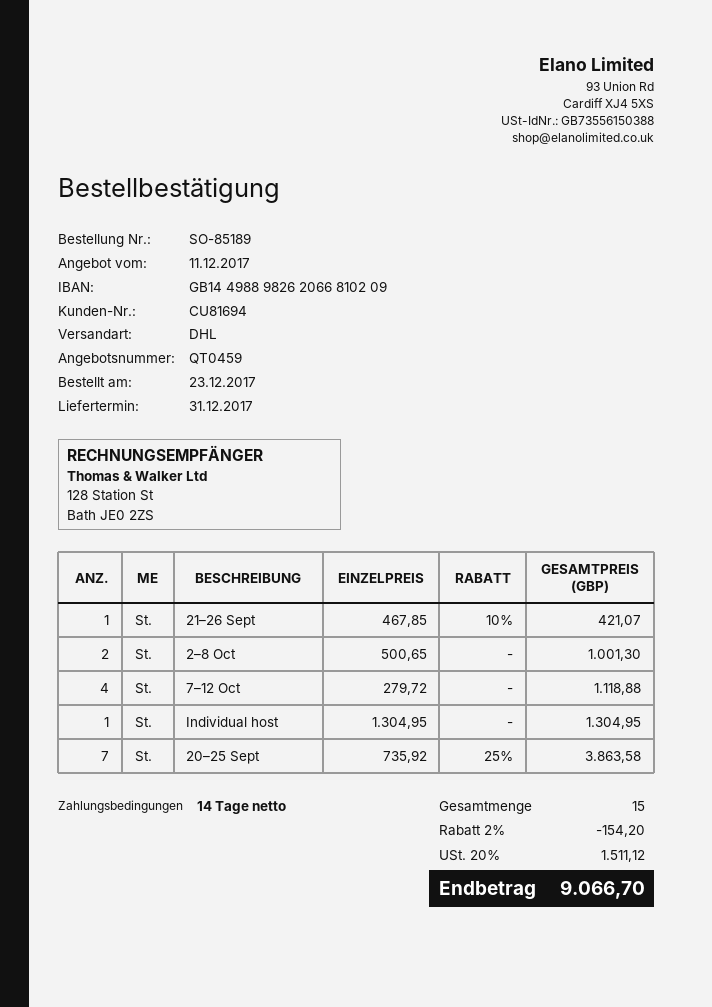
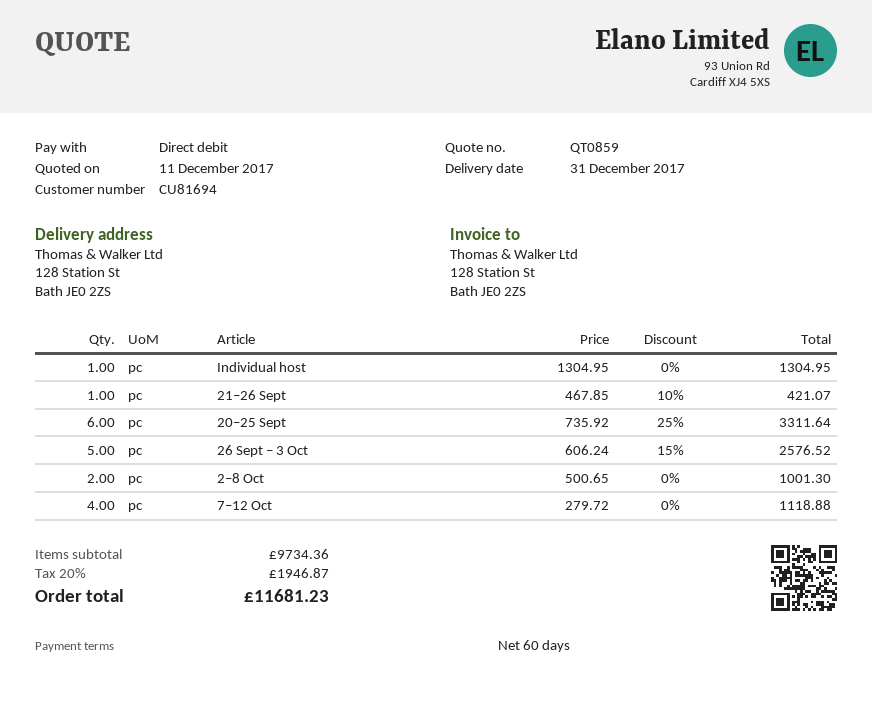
quote number: QT0459 -> QT0859
payment terms: 14 days -> 60 days
20–25 Sept: 7 x 735.92 - 25% = 3863.58 -> 6 x 735.92 - 25% = 3311.64
26 Sept – 3 Oct: none -> 5 x 606.24 - 15% = 2576.52
discount: 2% = 154.20 -> none
tax: 20% = 1511.12 -> 20% = 1946.87
total: 9066.70 -> 11681.23

